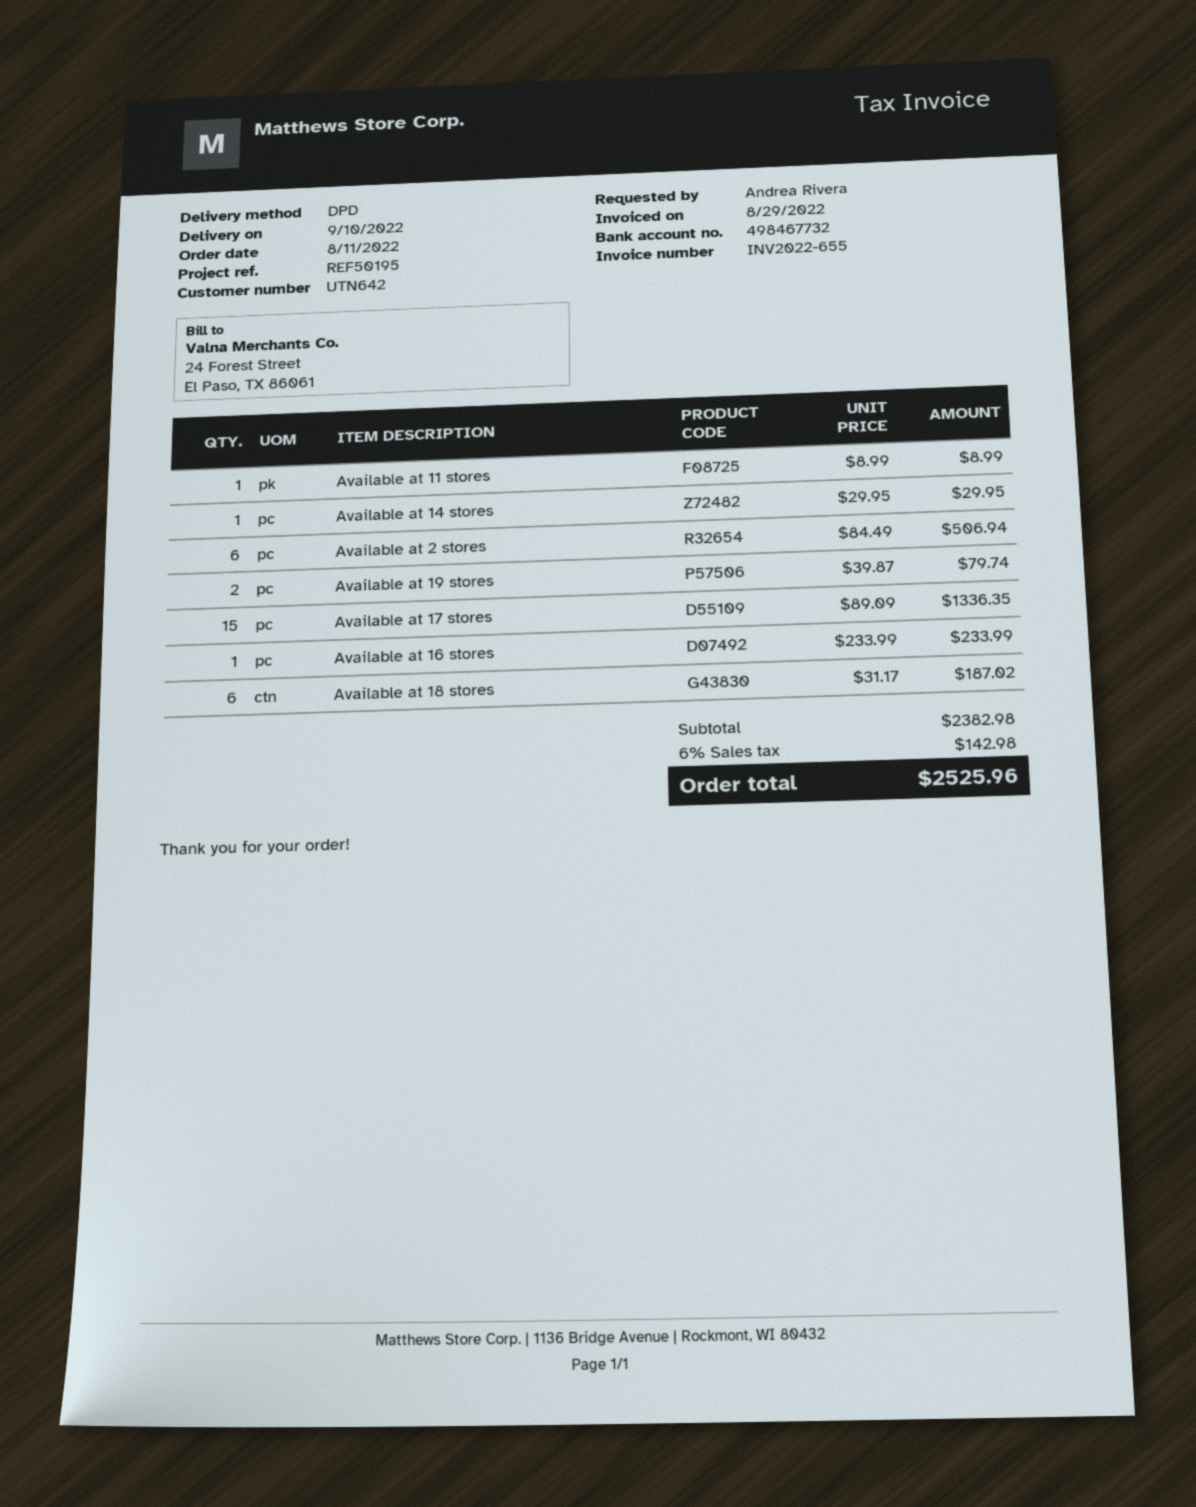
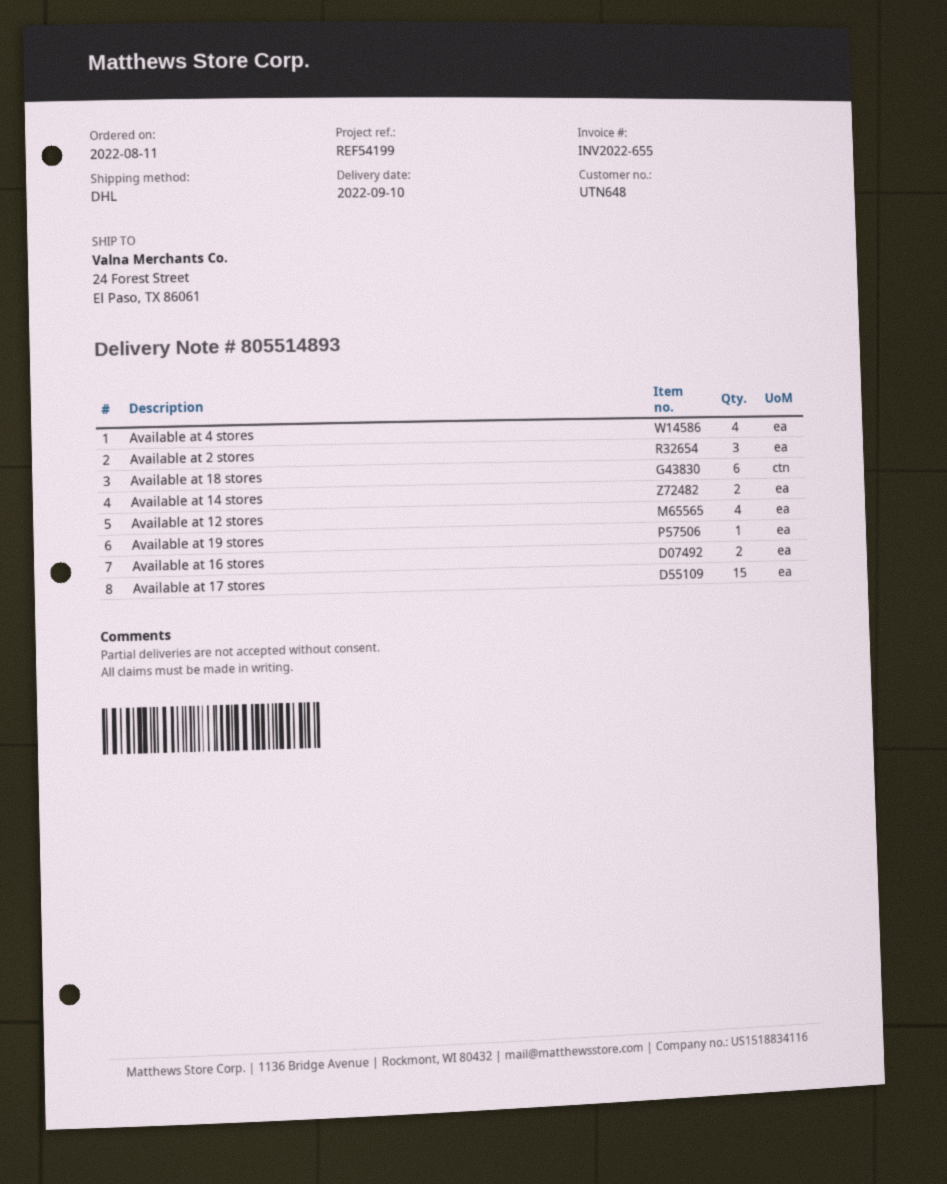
customer number: UTN642 -> UTN648
reference: REF50195 -> REF54199
shipping method: DPD -> DHL
Available at 11 stores: 1 -> none
Available at 14 stores: 1 -> 2
Available at 2 stores: 6 -> 3
Available at 19 stores: 2 -> 1
Available at 16 stores: 1 -> 2
Available at 4 stores: none -> 4
Available at 12 stores: none -> 4

